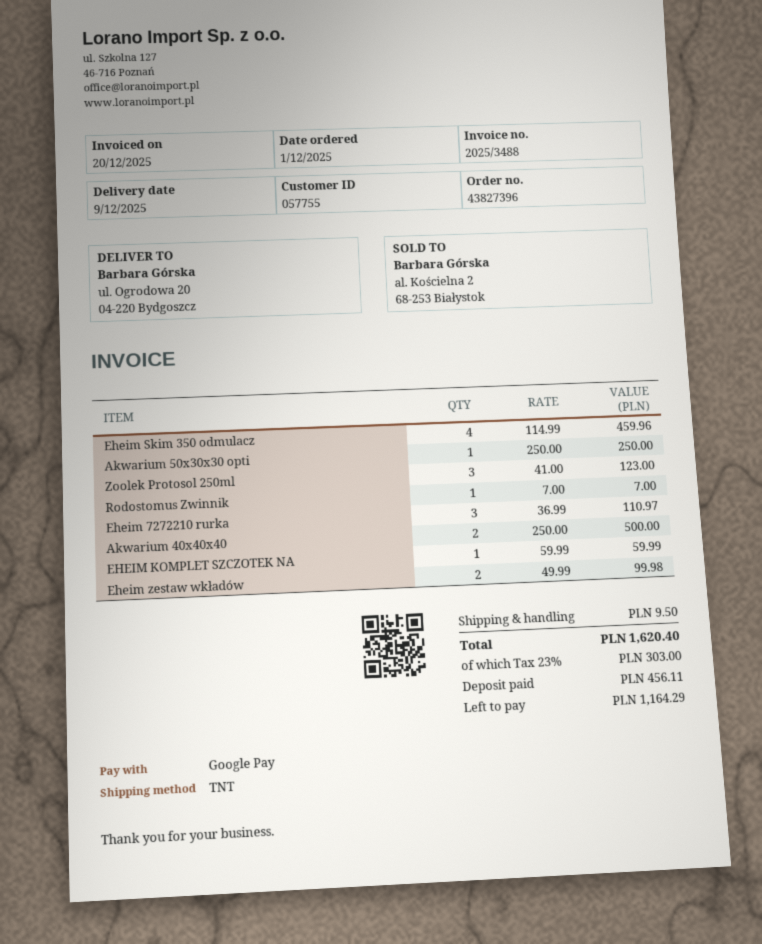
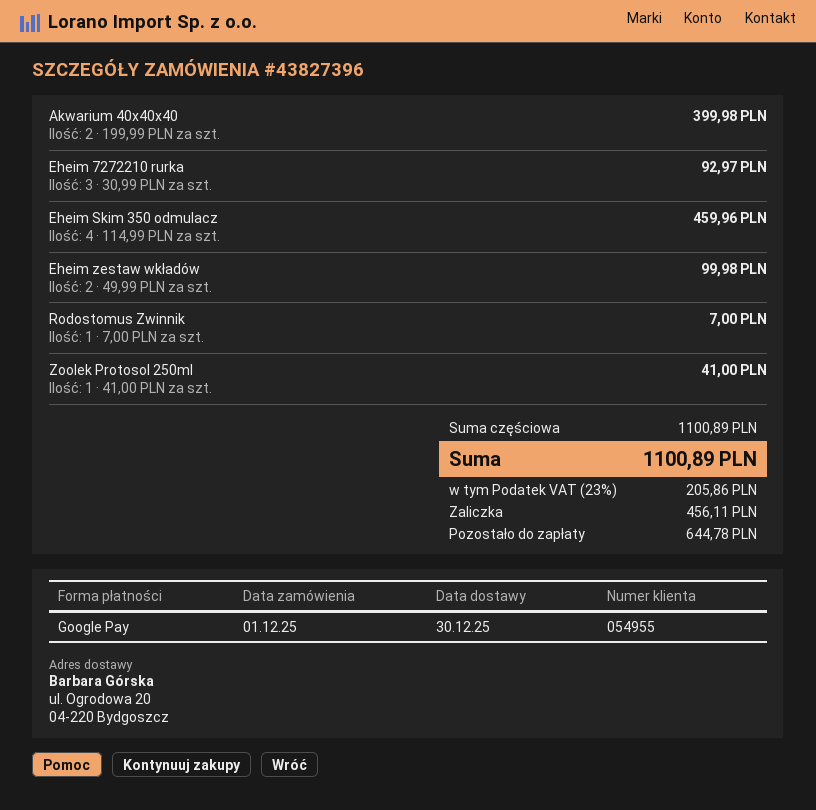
delivery date: 2025-12-09 -> 2025-12-30
customer number: 057755 -> 054955
Akwarium 50x30x30 opti: 1 x 250.00 = 250.00 -> none
Zoolek Protosol 250ml: 3 x 41.00 = 123.00 -> 1 x 41.00 = 41.00
Eheim 7272210 rurka: 3 x 36.99 = 110.97 -> 3 x 30.99 = 92.97
Akwarium 40x40x40: 2 x 250.00 = 500.00 -> 2 x 199.99 = 399.98
EHEIM KOMPLET SZCZOTEK NA: 1 x 59.99 = 59.99 -> none
shipping: 9.50 -> none
tax: 23% = 303.00 -> 23% = 205.86
total: 1620.40 -> 1100.89
balance: 1164.29 -> 644.78

